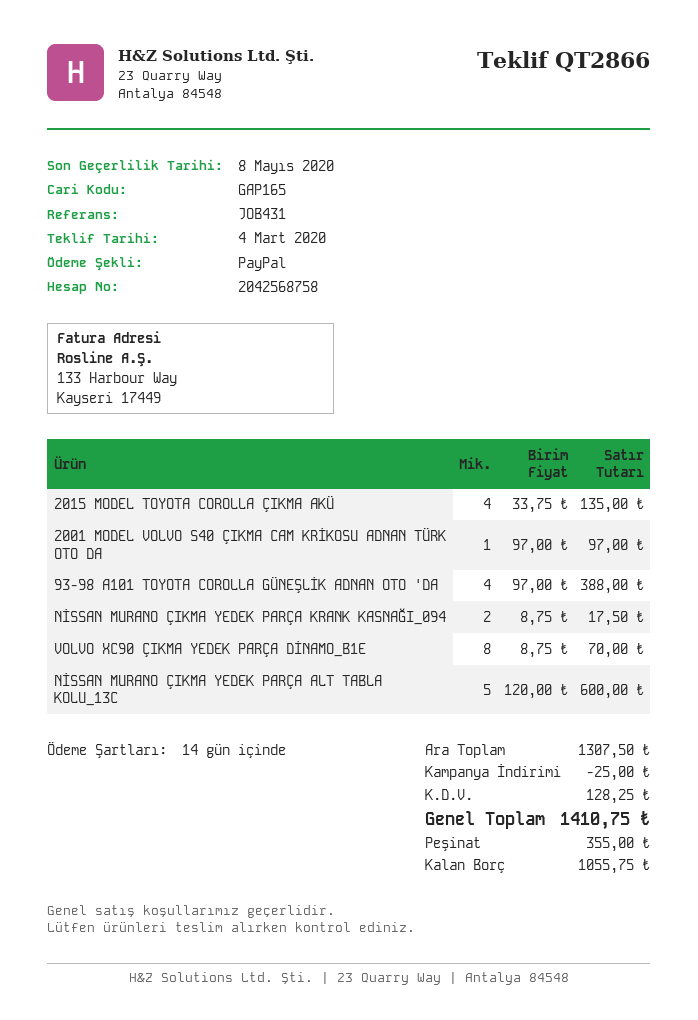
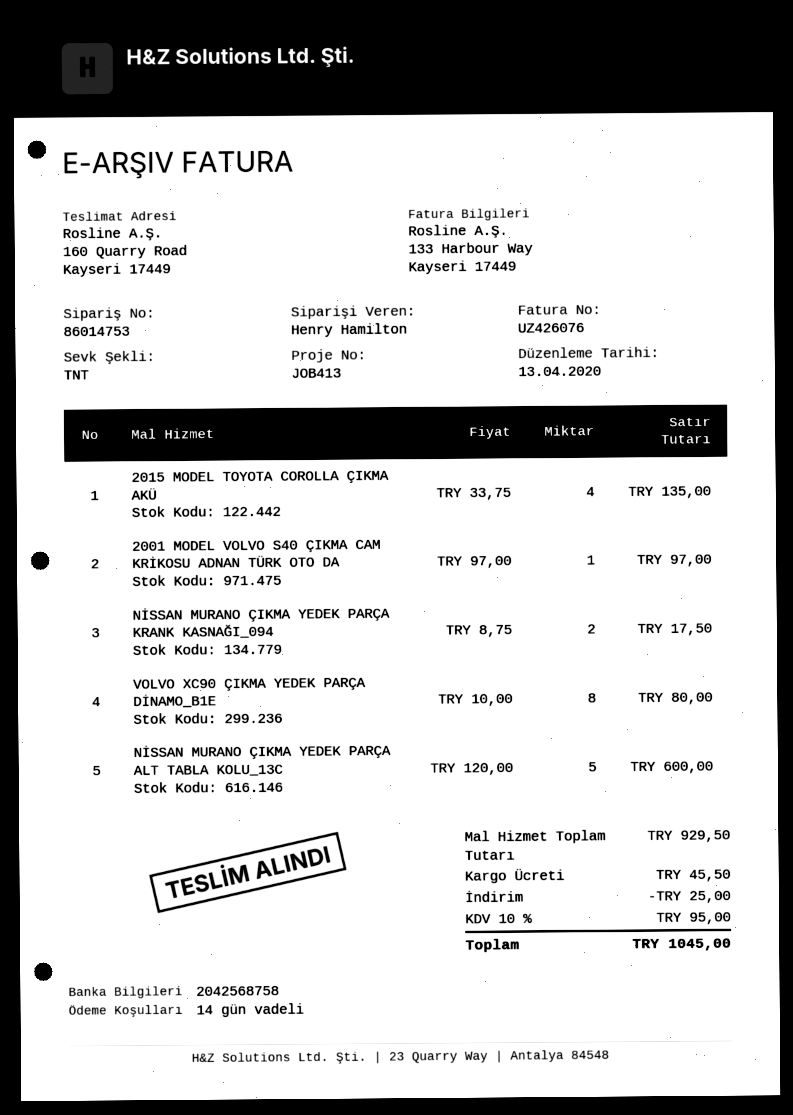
reference: JOB431 -> JOB413
93-98 A101 TOYOTA COROLLA GÜNEŞLİK ADNAN OTO 'DA: 4 x 97.00 = 388.00 -> none
VOLVO XC90 ÇIKMA YEDEK PARÇA DİNAMO_B1E: 8 x 8.75 = 70.00 -> 8 x 10.00 = 80.00
subtotal: 1307.50 -> 929.50
shipping: none -> 45.50
tax: 128.25 -> 95.00
total: 1410.75 -> 1045.00

